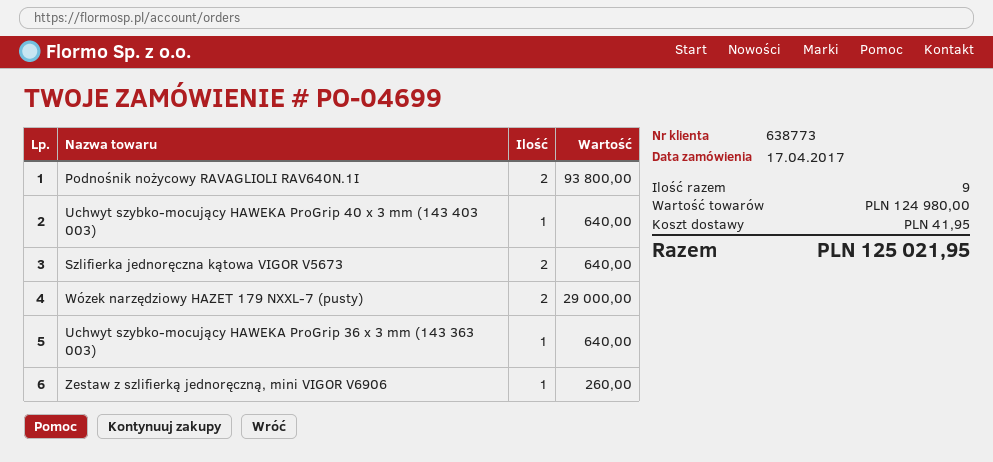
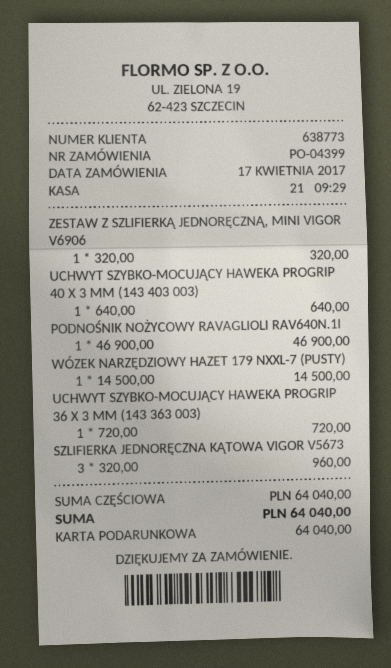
order number: PO-04699 -> PO-04399
Podnośnik nożycowy RAVAGLIOLI RAV640N.1I: 2 for 93800.00 -> 1 for 46900.00
Szlifierka jednoręczna kątowa VIGOR V5673: 2 for 640.00 -> 3 for 960.00
Wózek narzędziowy HAZET 179 NXXL-7 (pusty): 2 for 29000.00 -> 1 for 14500.00
Uchwyt szybko-mocujący HAWEKA ProGrip 36 x 3 mm (143 363 003): 1 for 640.00 -> 1 for 720.00
Zestaw z szlifierką jednoręczną, mini VIGOR V6906: 1 for 260.00 -> 1 for 320.00
subtotal: 124980.00 -> 64040.00
shipping: 41.95 -> none
total: 125021.95 -> 64040.00

